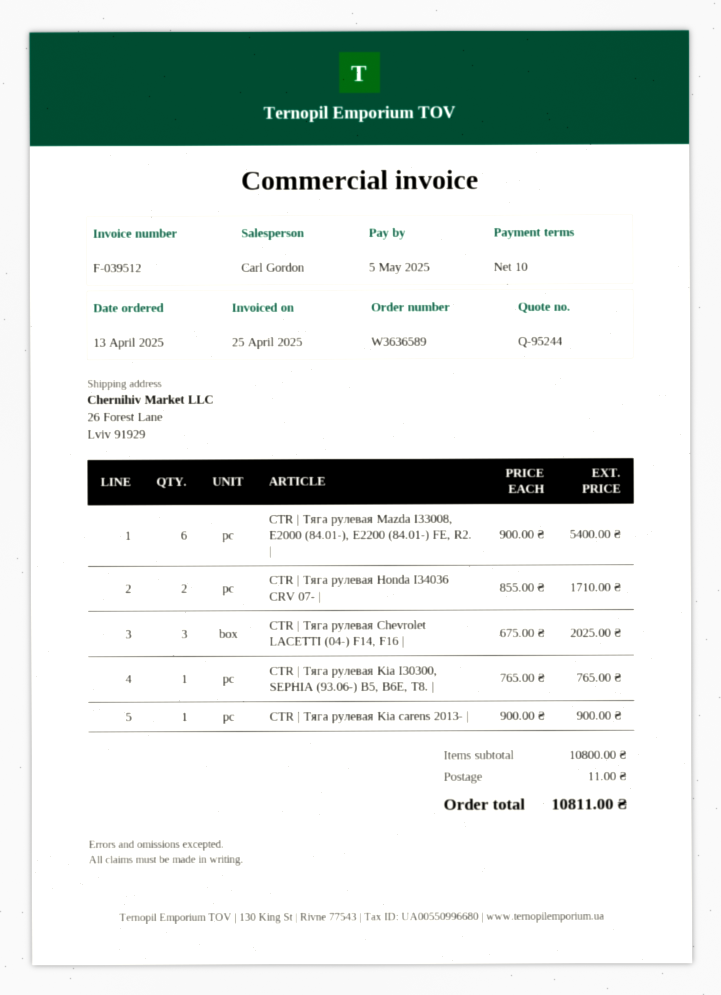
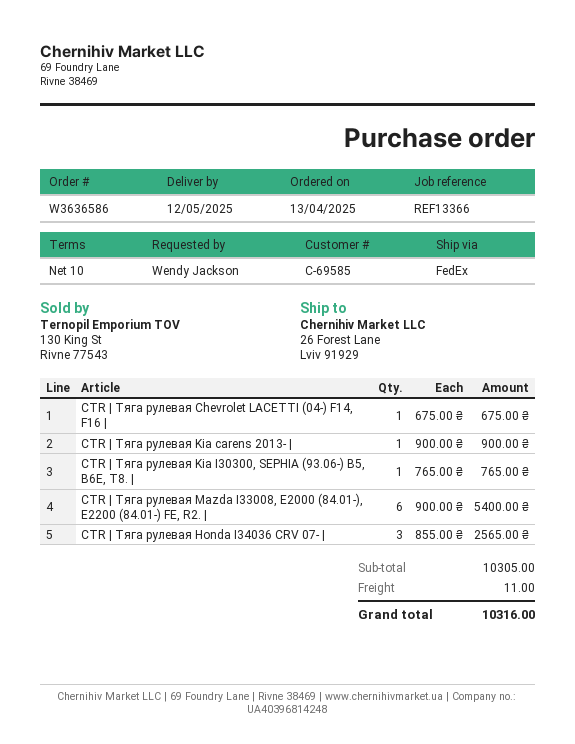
order number: W3636589 -> W3636586
CTR | Тяга рулевая Honda I34036 CRV 07- |: 2 x 855.00 = 1710.00 -> 3 x 855.00 = 2565.00
CTR | Тяга рулевая Chevrolet LACETTI (04-) F14, F16 |: 3 x 675.00 = 2025.00 -> 1 x 675.00 = 675.00
subtotal: 10800.00 -> 10305.00
total: 10811.00 -> 10316.00

